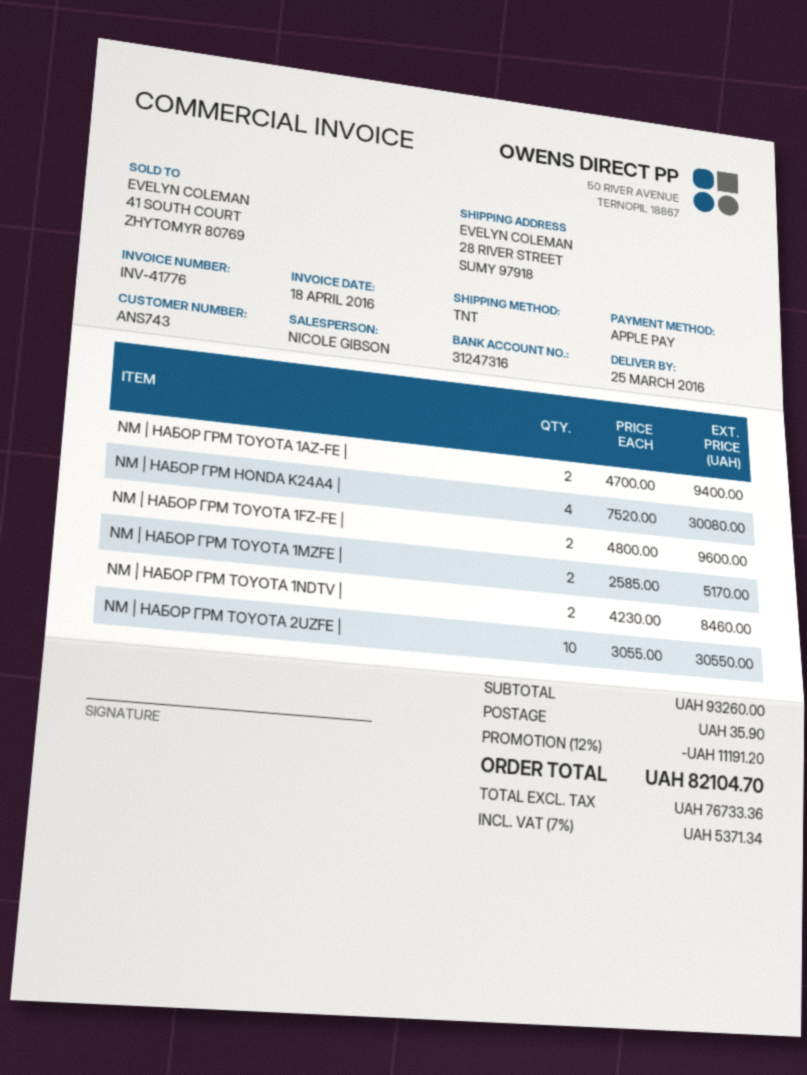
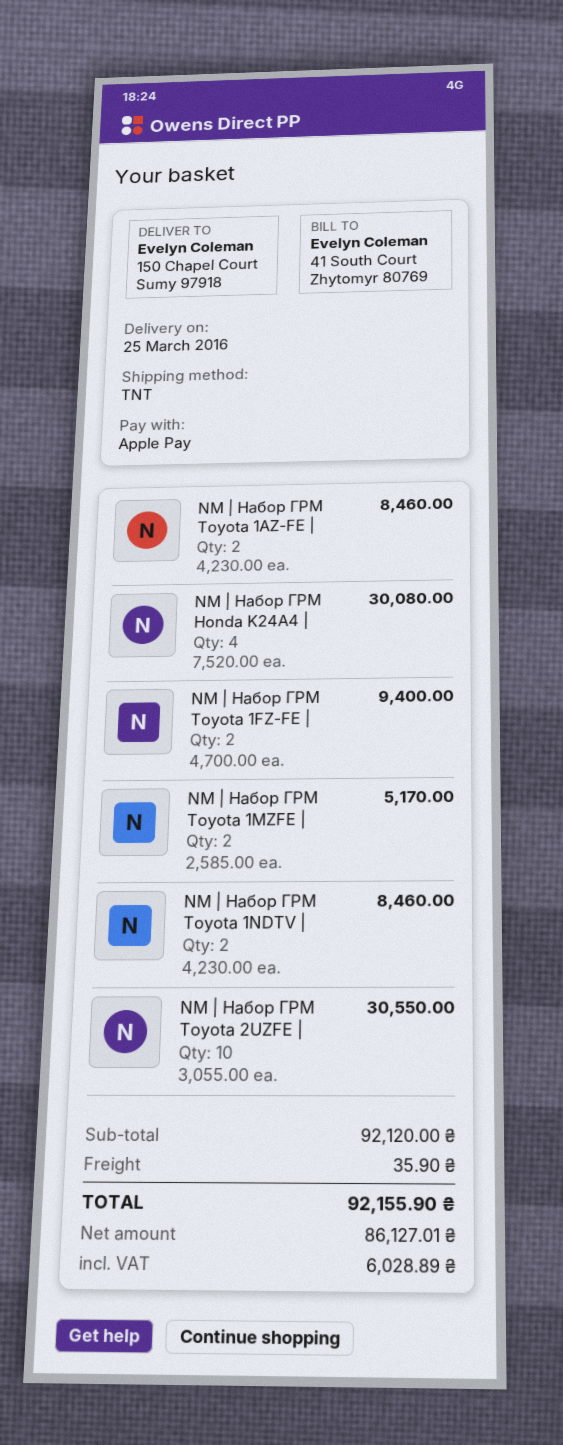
ship to: 28 RIVER STREET, SUMY 97918 -> 150 Chapel Court, Sumy 97918
NM | НАБОР ГРМ TOYOTA 1AZ-FE |: 2 x 4700.00 = 9400.00 -> 2 x 4230.00 = 8460.00
NM | НАБОР ГРМ TOYOTA 1FZ-FE |: 2 x 4800.00 = 9600.00 -> 2 x 4700.00 = 9400.00
subtotal: 93260.00 -> 92120.00
discount: 12% = 11191.20 -> none
net: 76733.36 -> 86127.01
tax: 5371.34 -> 6028.89
total: 82104.70 -> 92155.90

